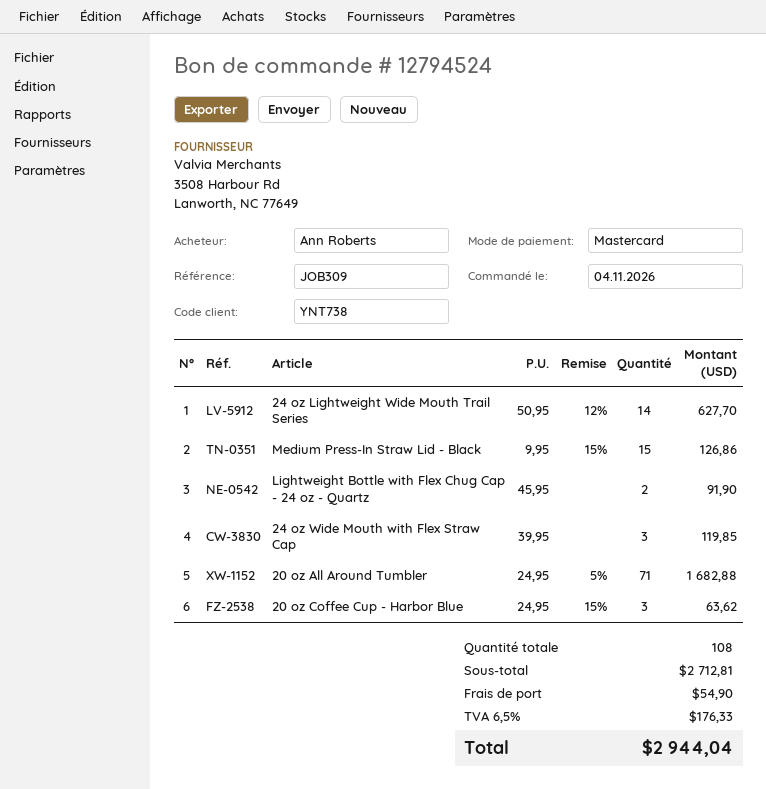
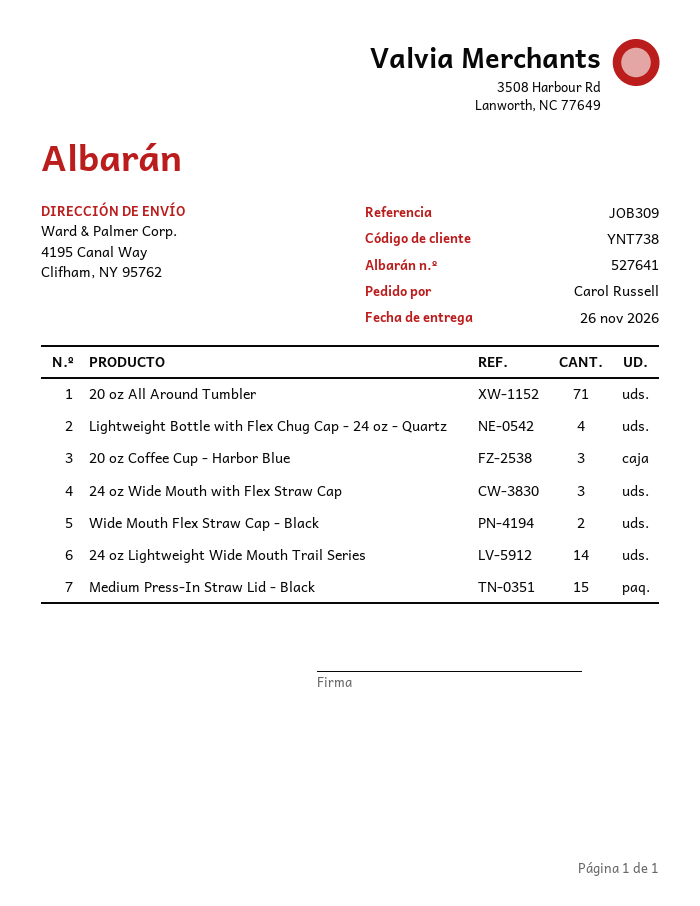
ordered by: Ann Roberts -> Carol Russell
Lightweight Bottle with Flex Chug Cap - 24 oz - Quartz: 2 -> 4
Wide Mouth Flex Straw Cap - Black: none -> 2

